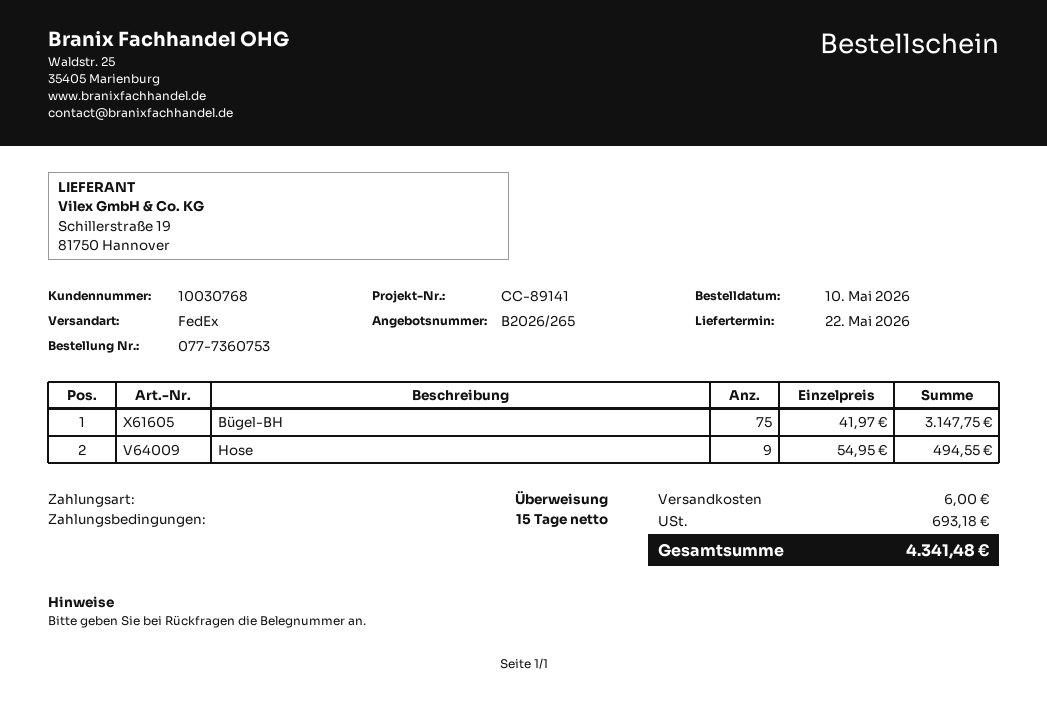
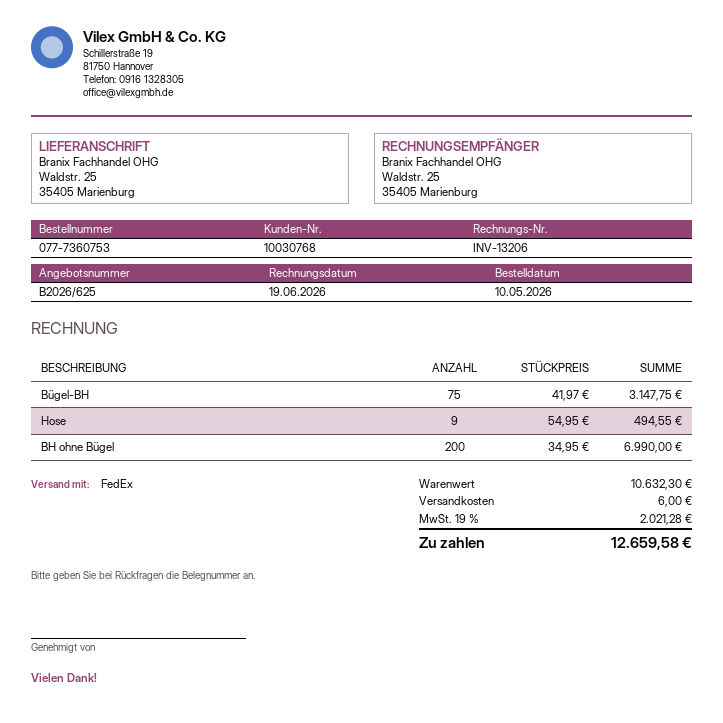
quote number: B2026/265 -> B2026/625
BH ohne Bügel: none -> 200 x 34.95 = 6990.00
tax: 693.18 -> 2021.28
total: 4341.48 -> 12659.58

